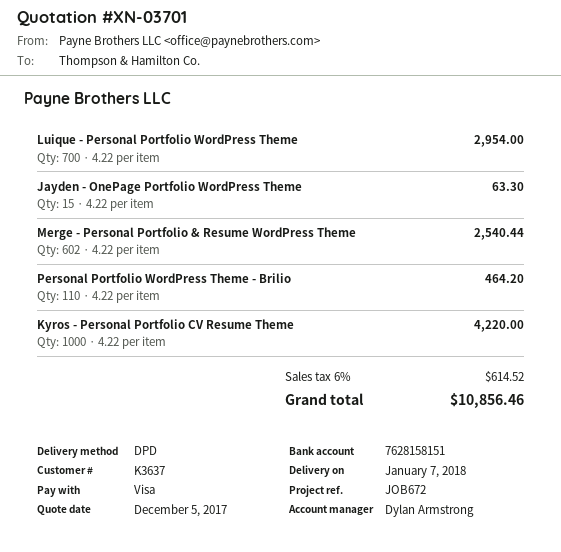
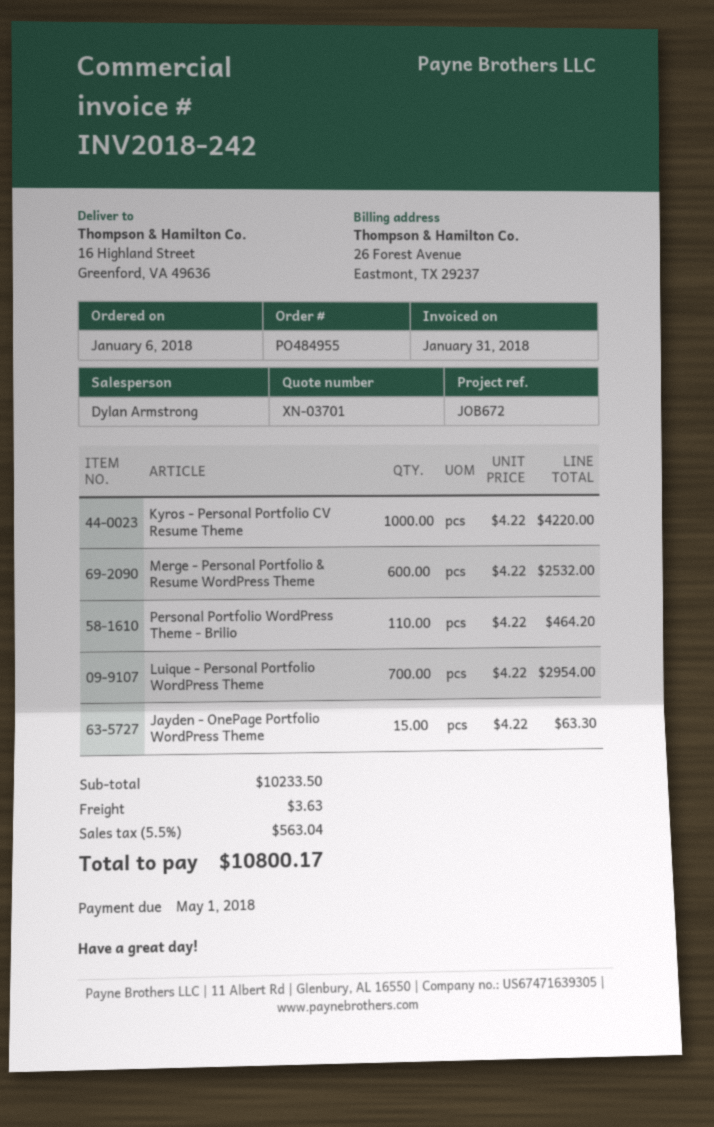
Merge - Personal Portfolio & Resume WordPress Theme: 602 x 4.22 = 2540.44 -> 600 x 4.22 = 2532.00
shipping: none -> 3.63
tax: 6% = 614.52 -> 5.5% = 563.04
total: 10856.46 -> 10800.17

